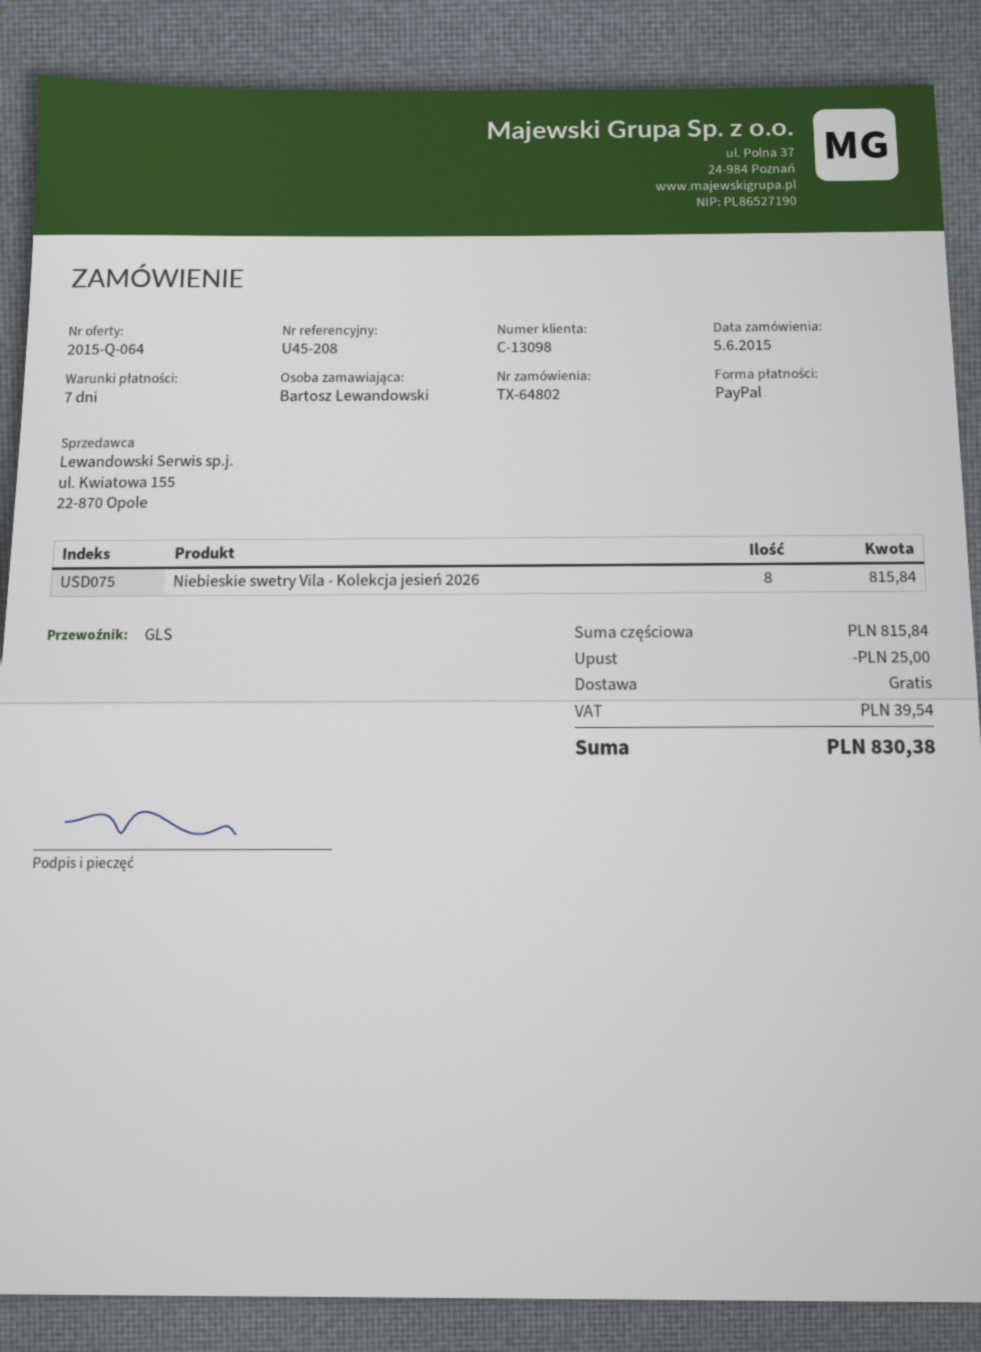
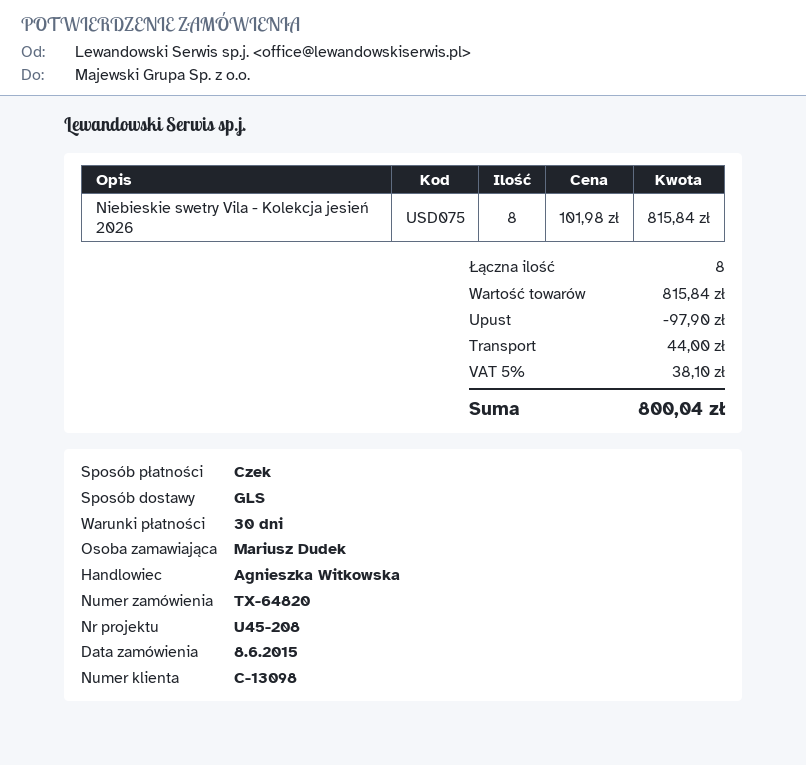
order number: TX-64802 -> TX-64820
order date: 2015-06-05 -> 2015-06-08
payment terms: 7 days -> 30 days
ordered by: Bartosz Lewandowski -> Mariusz Dudek
payment method: PayPal -> cheque
discount: 25.00 -> 97.90
shipping: 0.00 -> 44.00
tax: 39.54 -> 38.10
total: 830.38 -> 800.04

